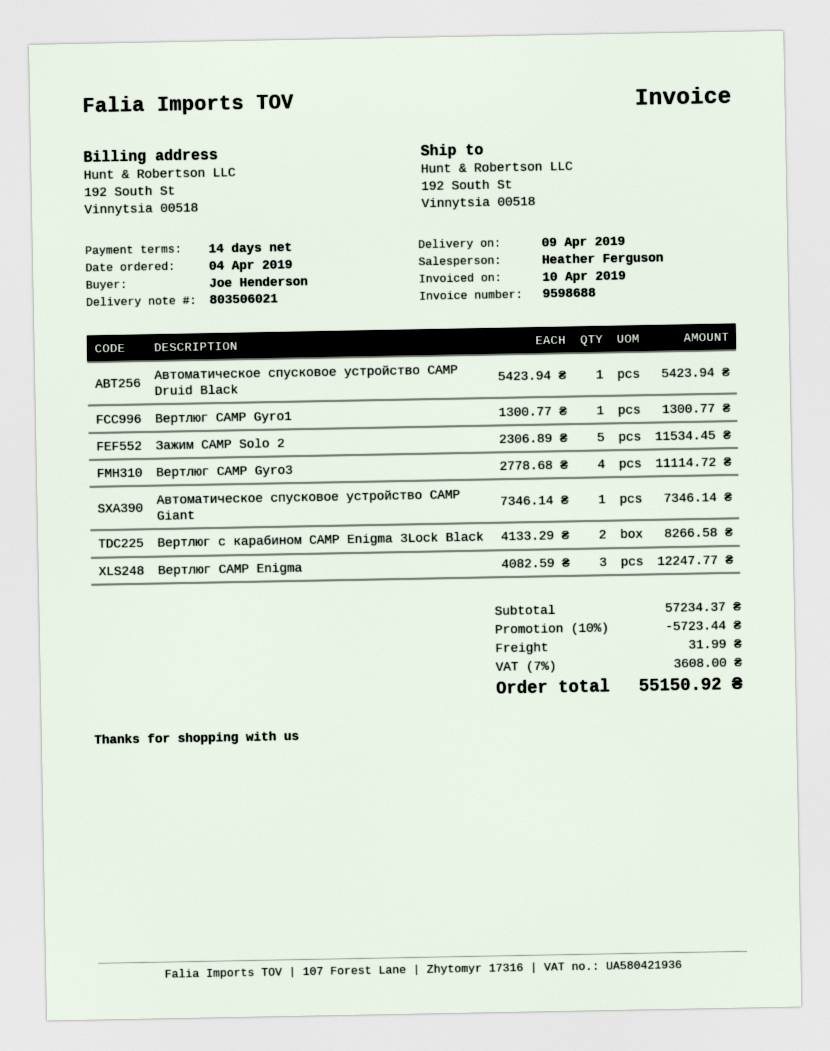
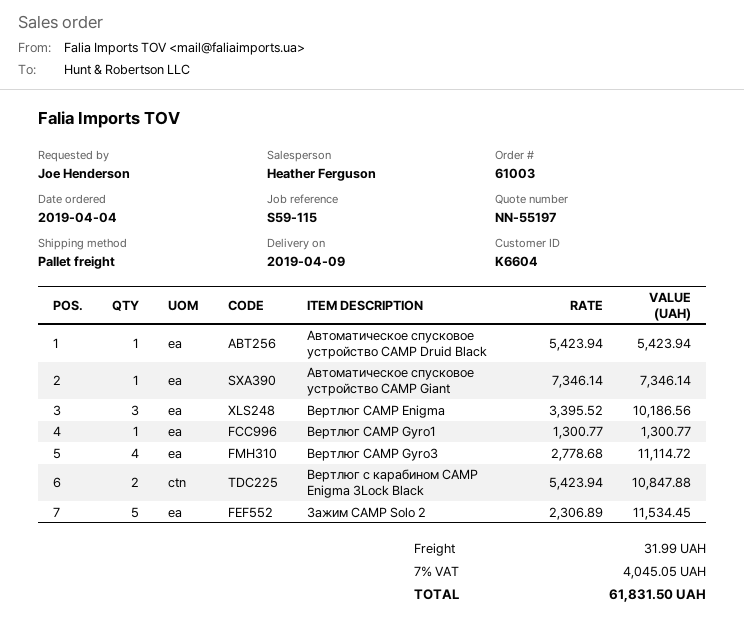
Вертлюг с карабином CAMP Enigma 3Lock Black: 2 x 4133.29 = 8266.58 -> 2 x 5423.94 = 10847.88
Вертлюг CAMP Enigma: 3 x 4082.59 = 12247.77 -> 3 x 3395.52 = 10186.56
discount: 10% = 5723.44 -> none
tax: 7% = 3608.00 -> 7% = 4045.05
total: 55150.92 -> 61831.50

